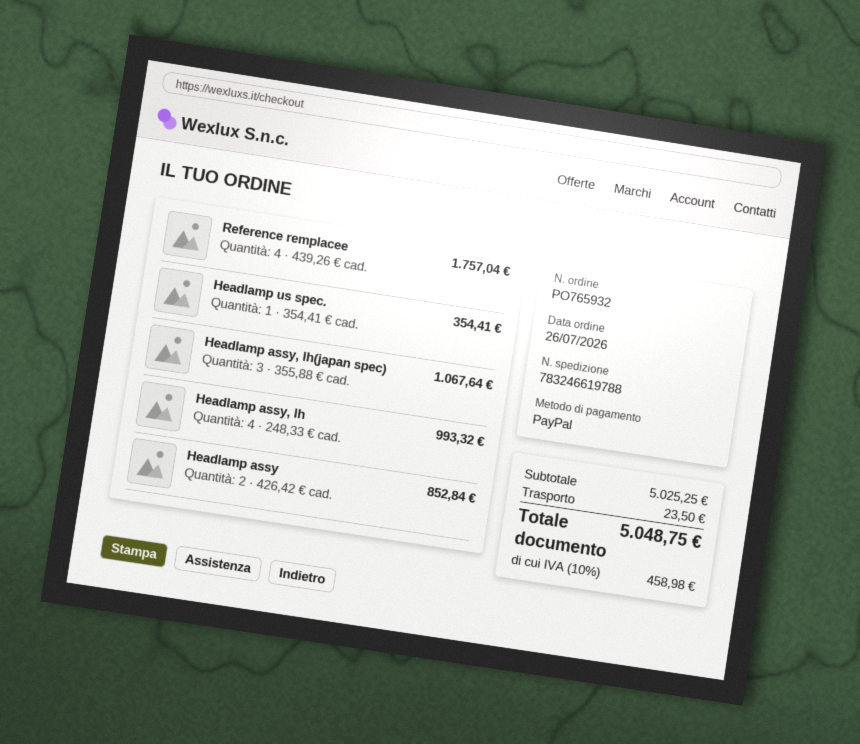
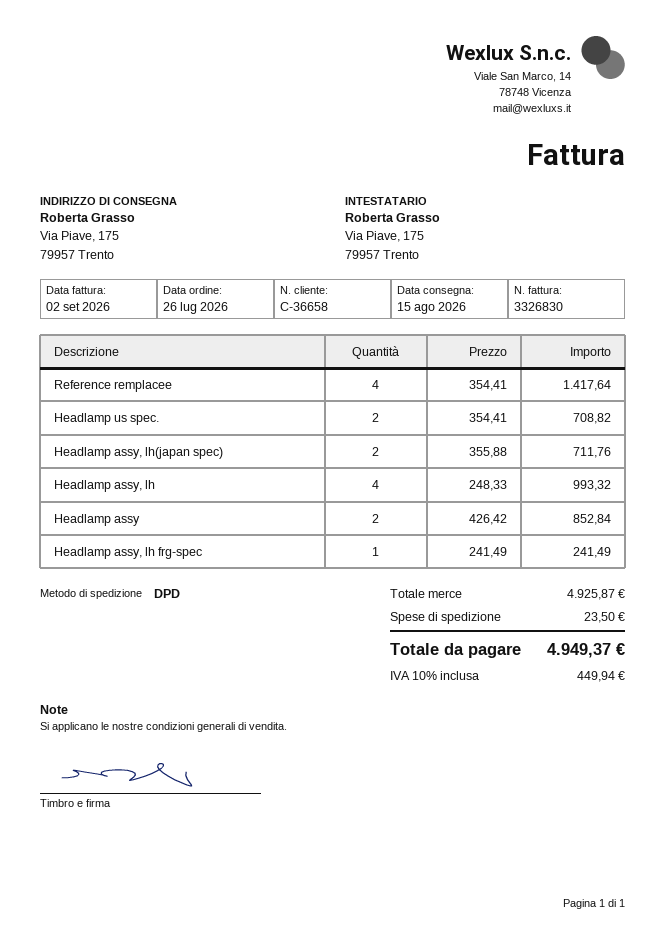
Reference remplacee: 4 x 439.26 = 1757.04 -> 4 x 354.41 = 1417.64
Headlamp us spec.: 1 x 354.41 = 354.41 -> 2 x 354.41 = 708.82
Headlamp assy, lh(japan spec): 3 x 355.88 = 1067.64 -> 2 x 355.88 = 711.76
Headlamp assy, lh frg-spec: none -> 1 x 241.49 = 241.49
subtotal: 5025.25 -> 4925.87
tax: 10% = 458.98 -> 10% = 449.94
total: 5048.75 -> 4949.37

